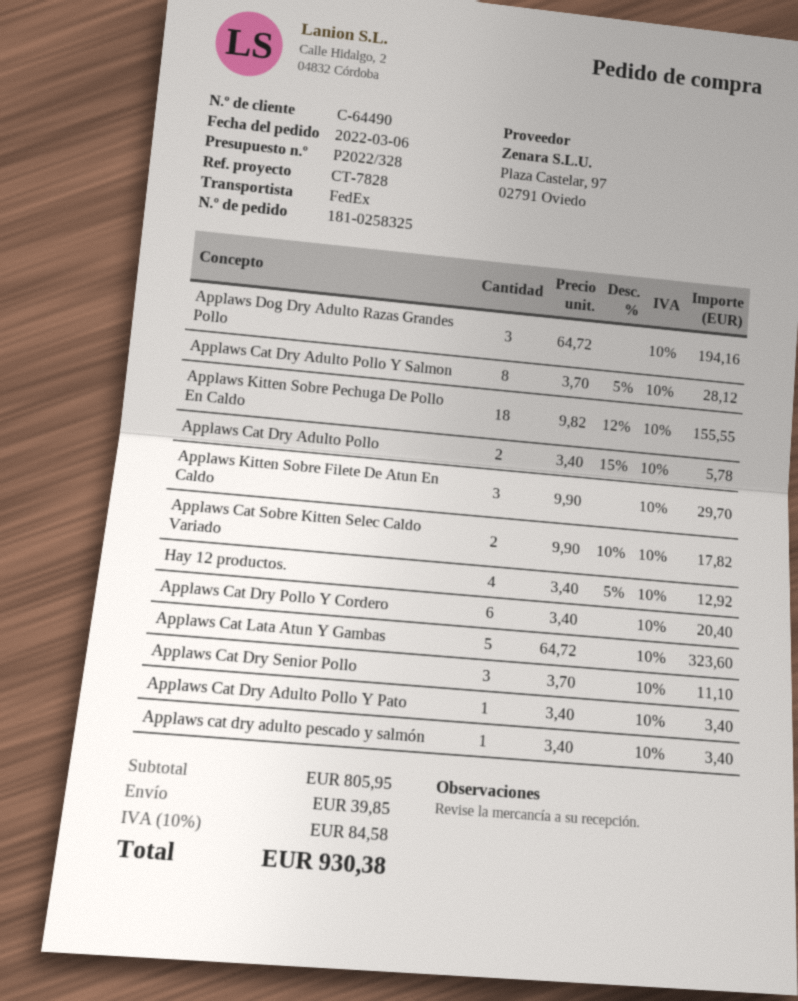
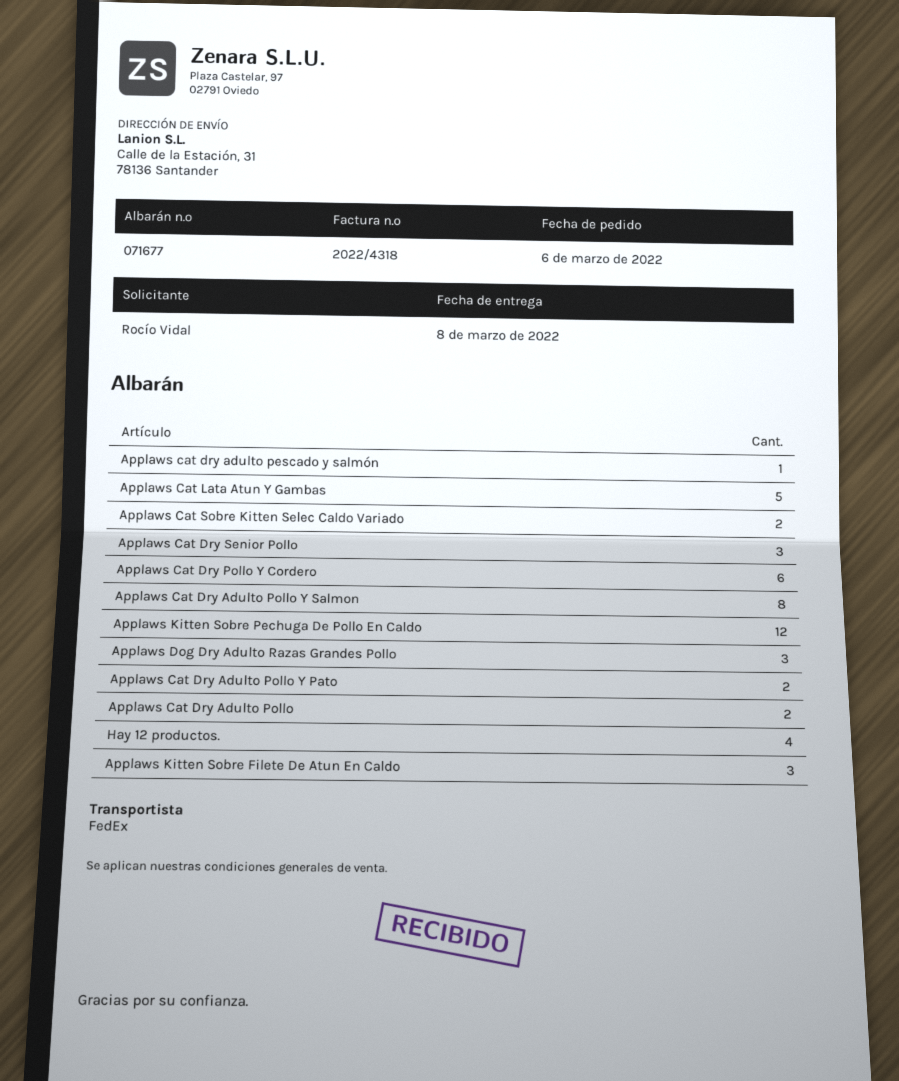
Applaws Kitten Sobre Pechuga De Pollo En Caldo: 18 -> 12
Applaws Cat Dry Adulto Pollo Y Pato: 1 -> 2

